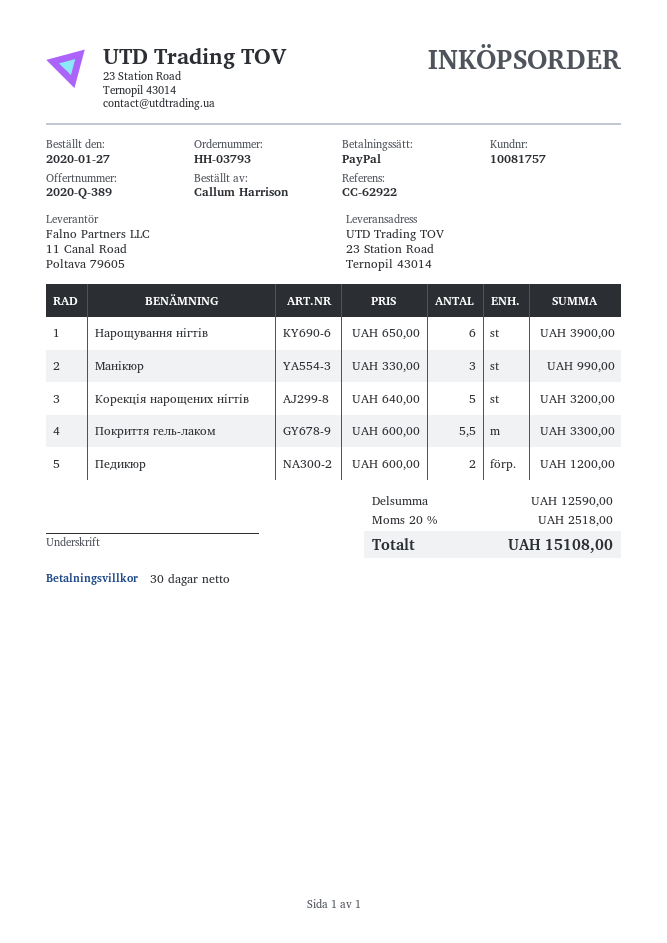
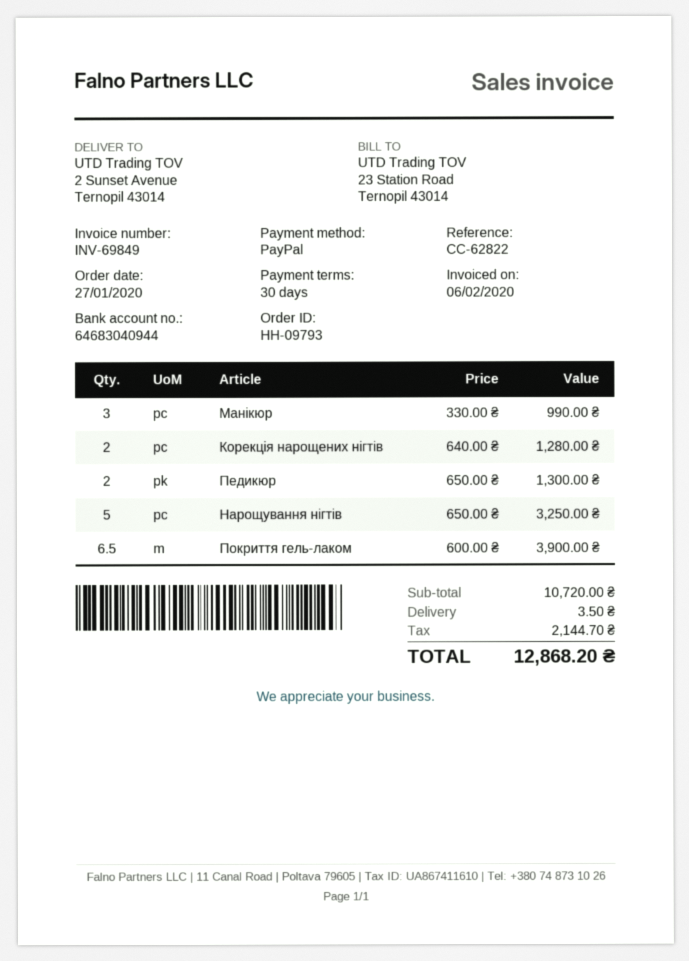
order number: HH-03793 -> HH-09793
reference: CC-62922 -> CC-62822
ship to: 23 Station Road, Ternopil 43014 -> 2 Sunset Avenue, Ternopil 43014
Нарощування нігтів: 6 x 650.00 = 3900.00 -> 5 x 650.00 = 3250.00
Корекція нарощених нігтів: 5 x 640.00 = 3200.00 -> 2 x 640.00 = 1280.00
Покриття гель-лаком: 5.5 x 600.00 = 3300.00 -> 6.5 x 600.00 = 3900.00
Педикюр: 2 x 600.00 = 1200.00 -> 2 x 650.00 = 1300.00
subtotal: 12590.00 -> 10720.00
shipping: none -> 3.50
tax: 2518.00 -> 2144.70
total: 15108.00 -> 12868.20

